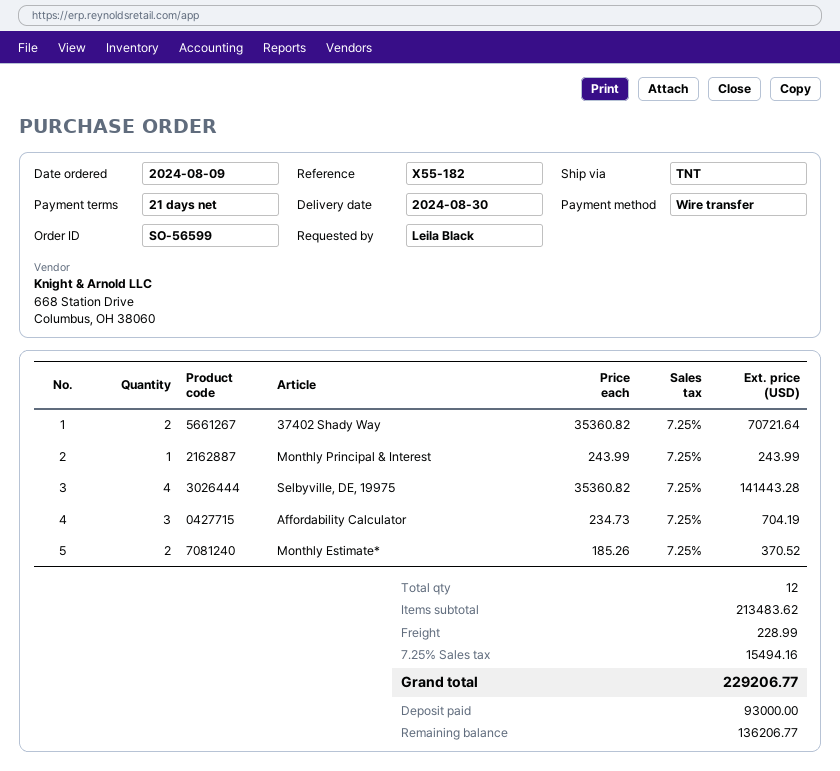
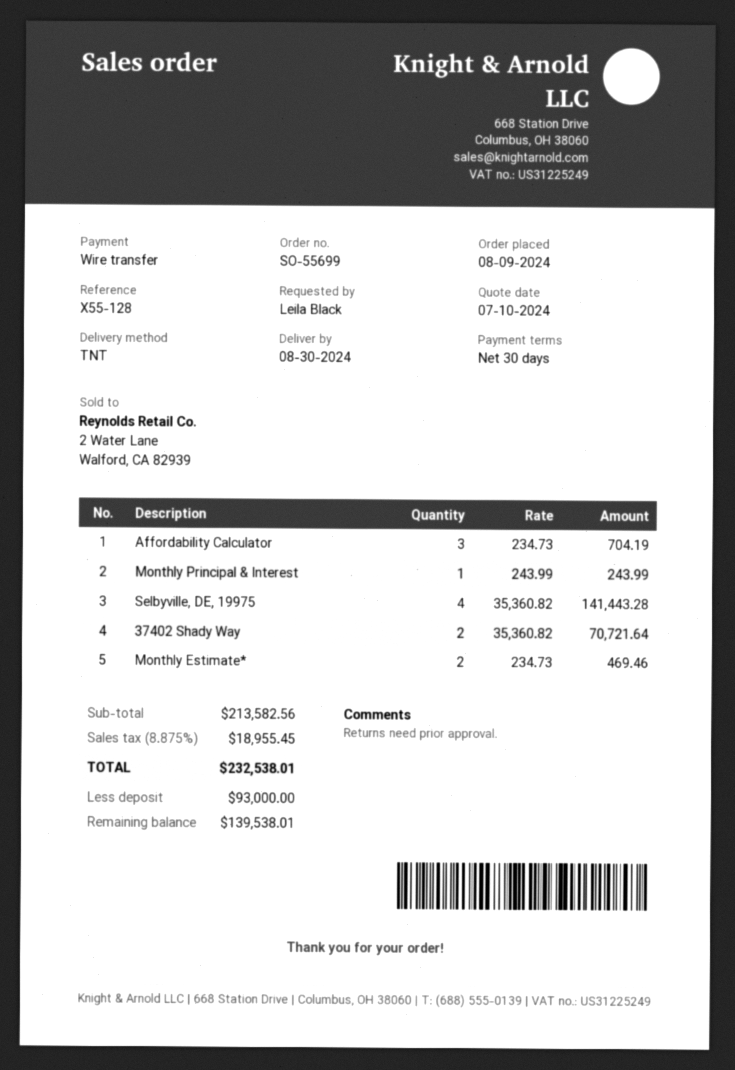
order number: SO-56599 -> SO-55699
payment terms: 21 days -> 30 days
reference: X55-182 -> X55-128
Monthly Estimate*: 2 x 185.26 = 370.52 -> 2 x 234.73 = 469.46
subtotal: 213483.62 -> 213582.56
shipping: 228.99 -> none
tax: 7.25% = 15494.16 -> 8.875% = 18955.45
total: 229206.77 -> 232538.01
balance: 136206.77 -> 139538.01

